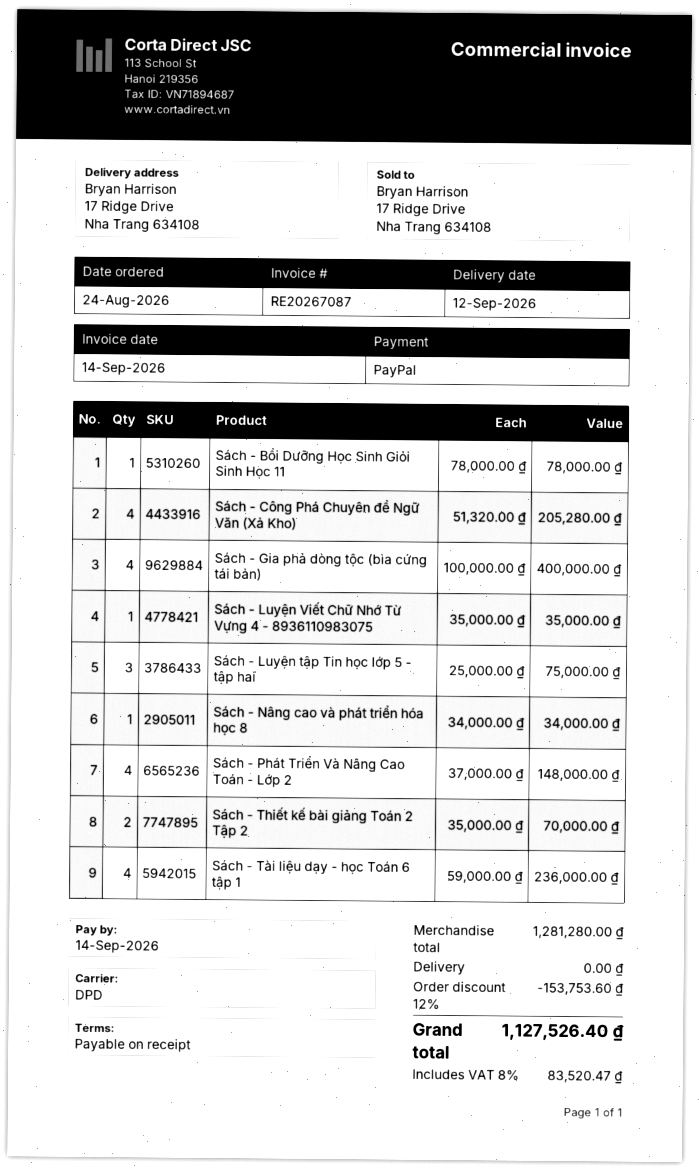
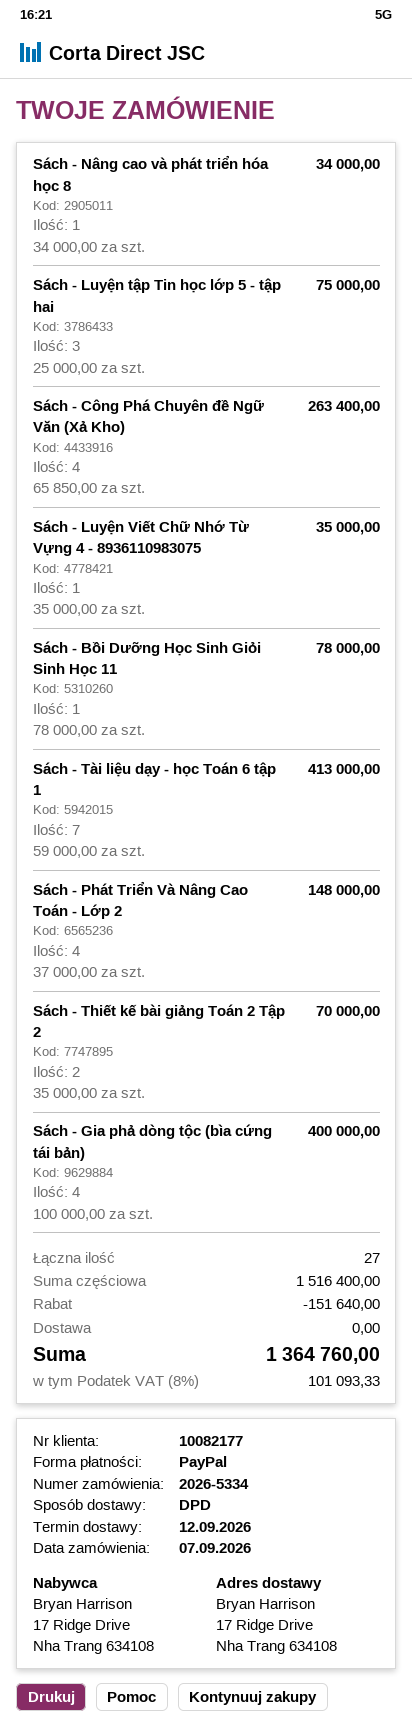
order date: 2026-08-24 -> 2026-09-07
Sách - Công Phá Chuyên đề Ngữ Văn (Xả Kho): 4 x 51320.00 = 205280.00 -> 4 x 65850.00 = 263400.00
Sách - Tài liệu dạy - học Toán 6 tập 1: 4 x 59000.00 = 236000.00 -> 7 x 59000.00 = 413000.00
subtotal: 1281280.00 -> 1516400.00
discount: 153753.60 -> 151640.00
tax: 8% = 83520.47 -> 8% = 101093.33
total: 1127526.40 -> 1364760.00

